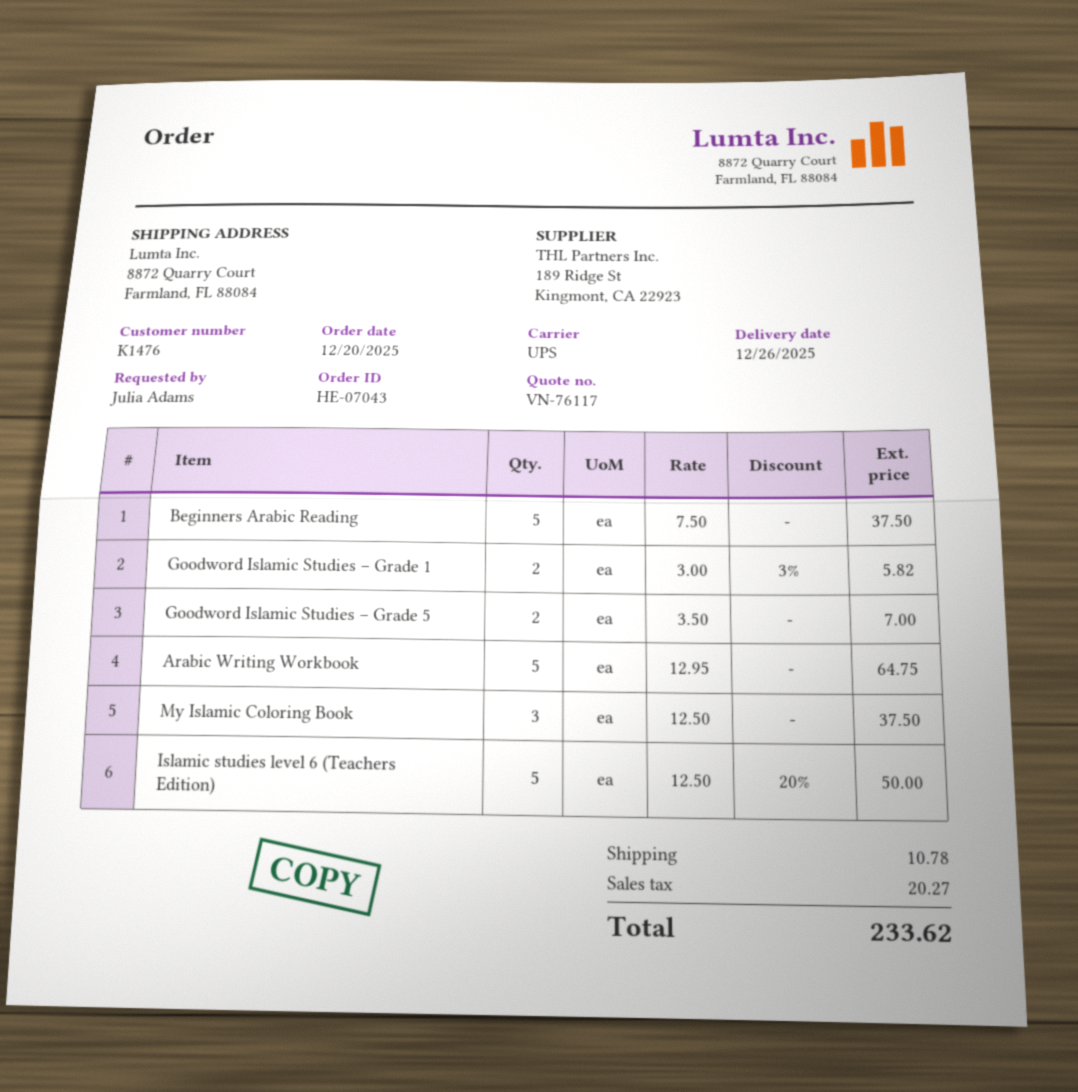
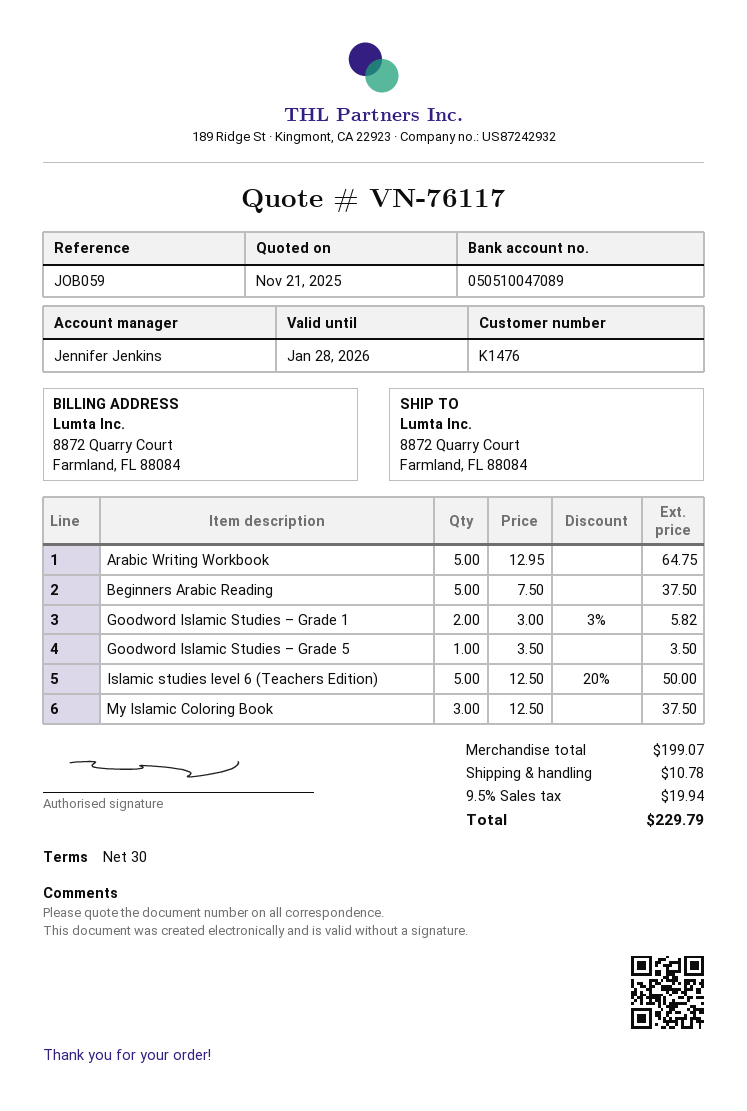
Goodword Islamic Studies – Grade 5: 2 x 3.50 = 7.00 -> 1 x 3.50 = 3.50
tax: 20.27 -> 19.94
total: 233.62 -> 229.79

